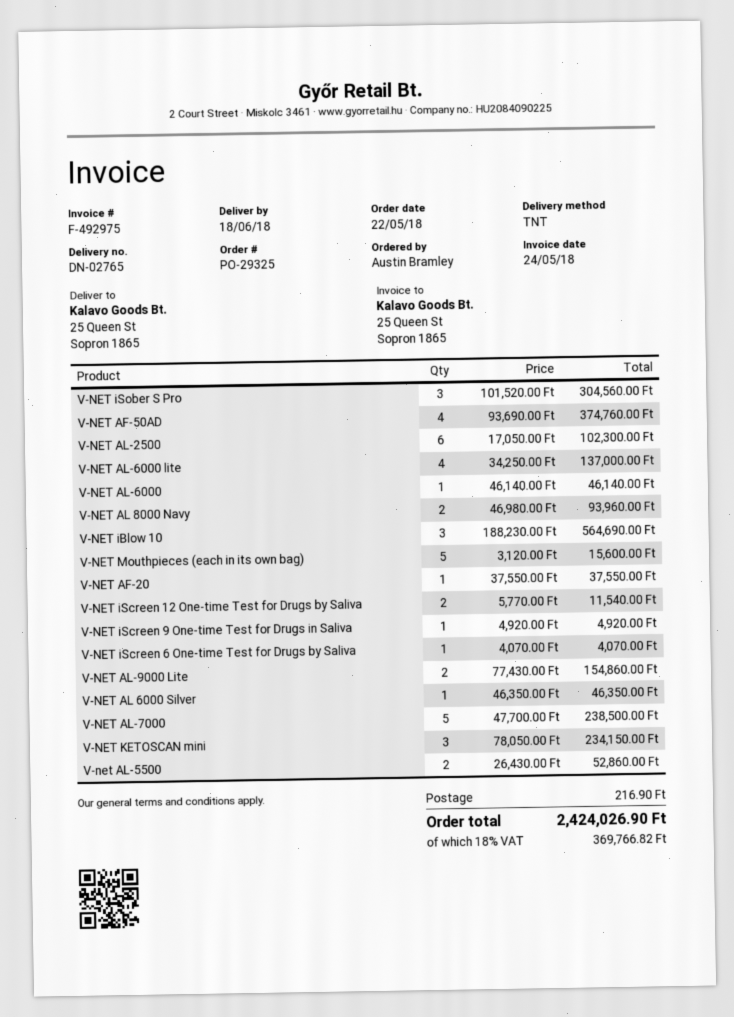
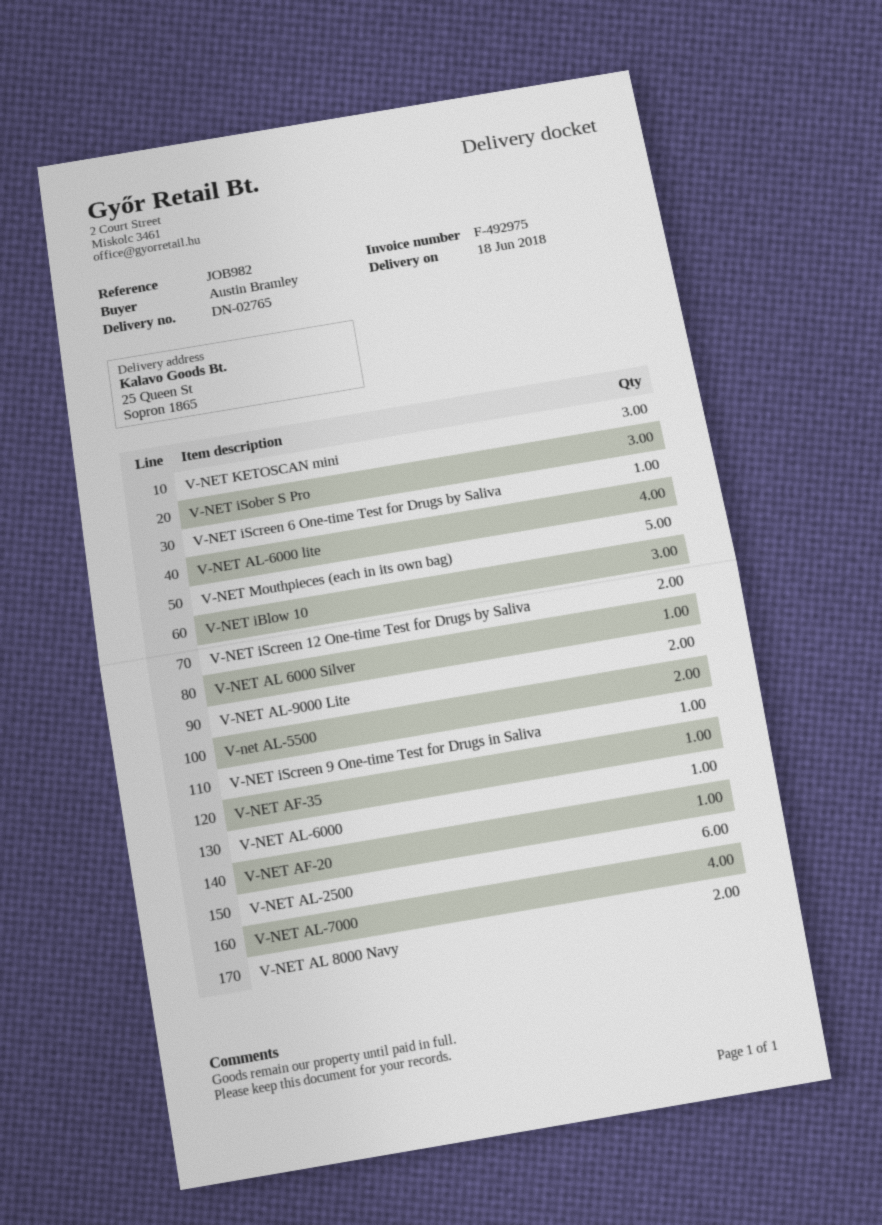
V-NET AF-50AD: 4 -> none
V-NET AL-7000: 5 -> 4
V-NET AF-35: none -> 1

